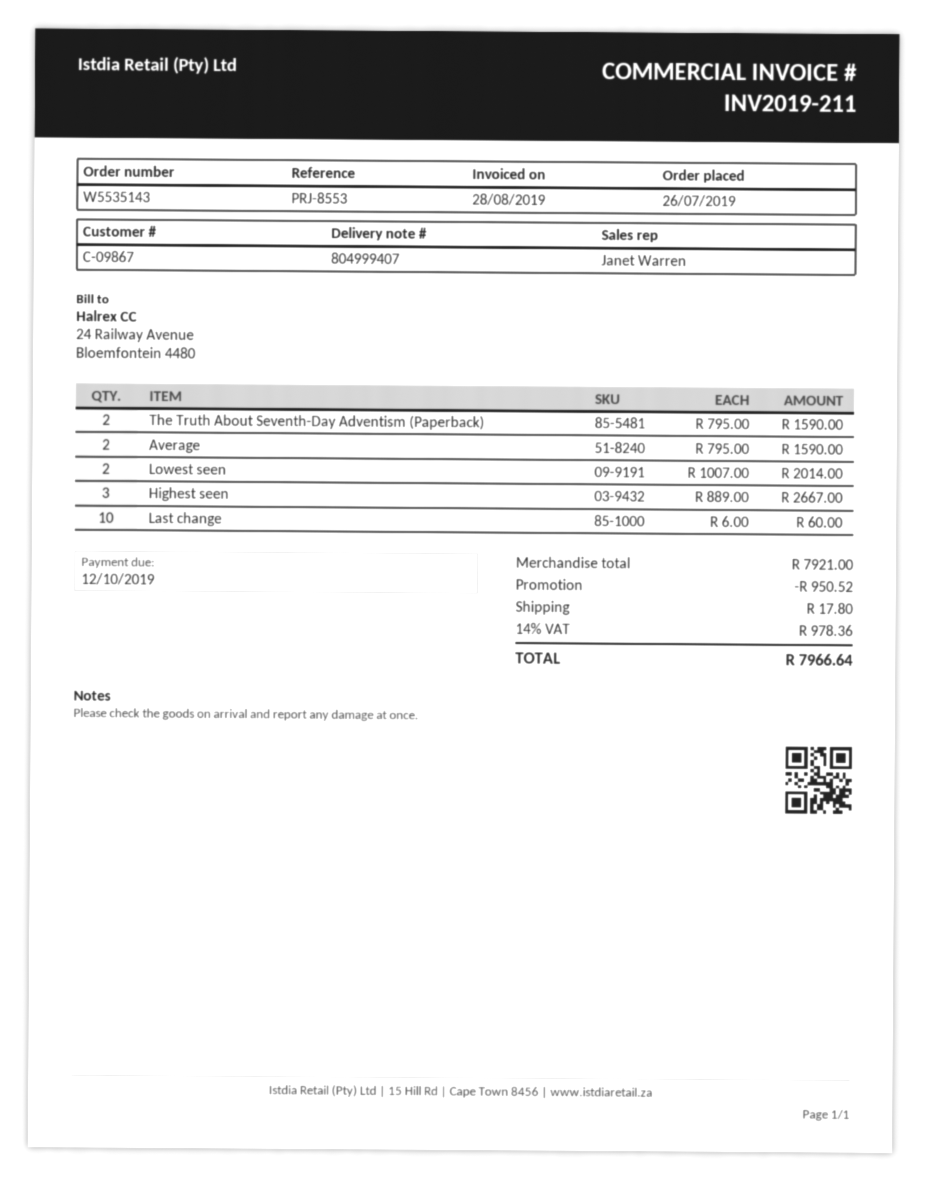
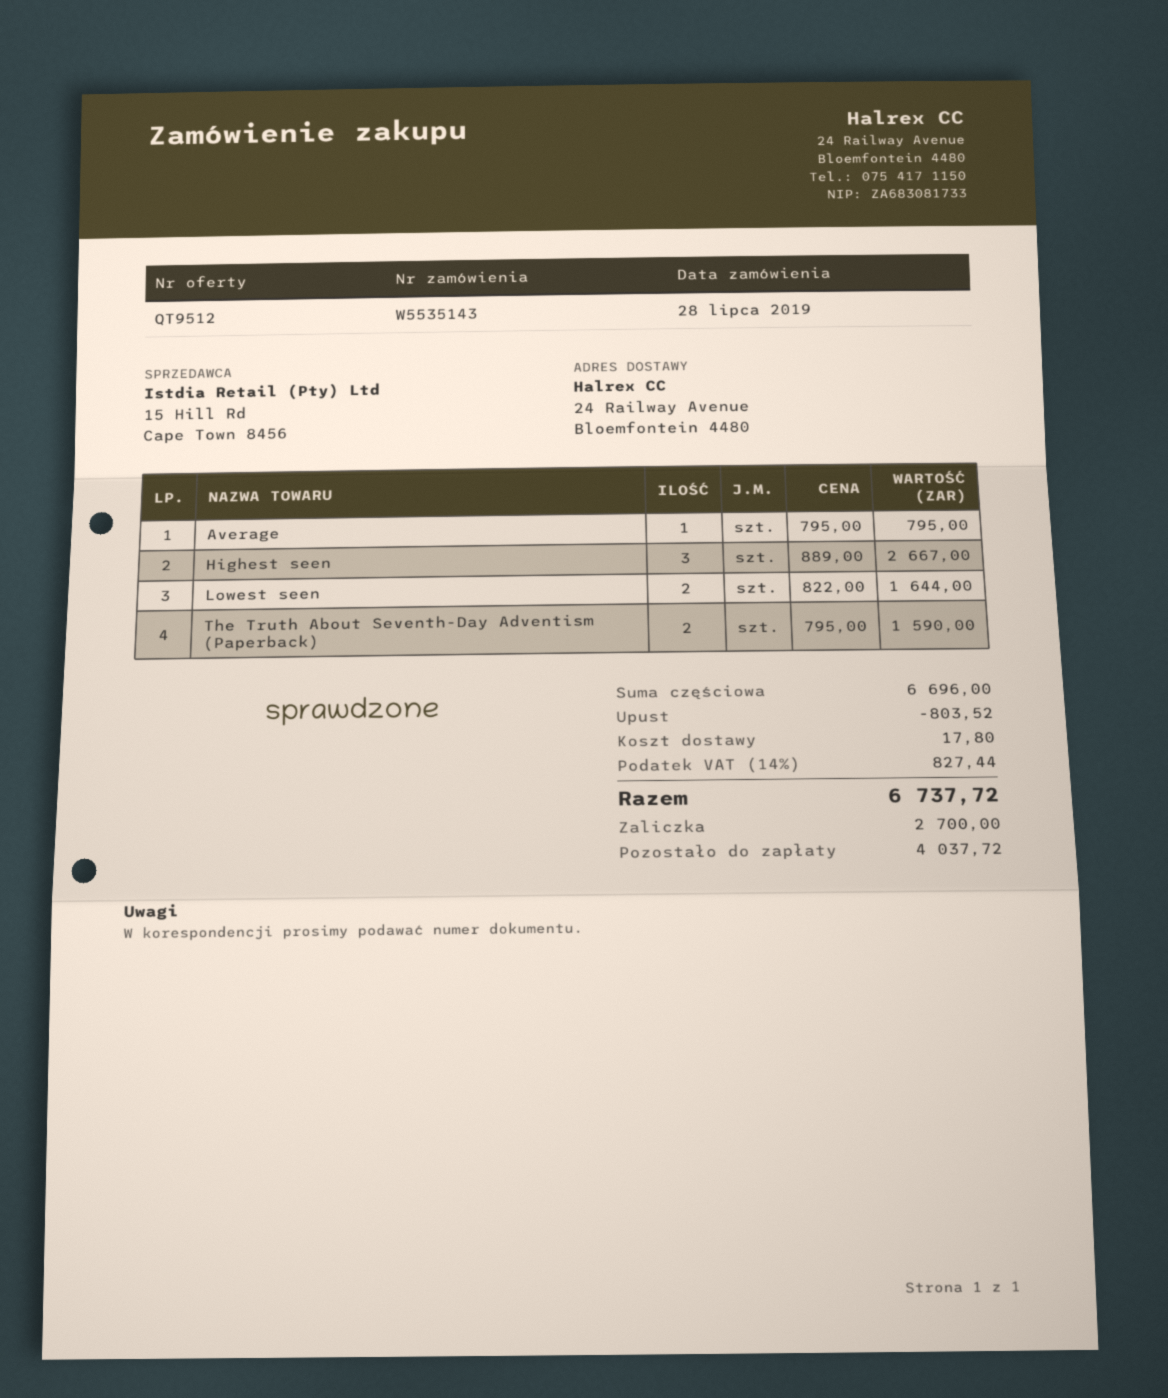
order date: 2019-07-26 -> 2019-07-28
Average: 2 x 795.00 = 1590.00 -> 1 x 795.00 = 795.00
Lowest seen: 2 x 1007.00 = 2014.00 -> 2 x 822.00 = 1644.00
Last change: 10 x 6.00 = 60.00 -> none
subtotal: 7921.00 -> 6696.00
discount: 950.52 -> 803.52
tax: 14% = 978.36 -> 14% = 827.44
total: 7966.64 -> 6737.72

